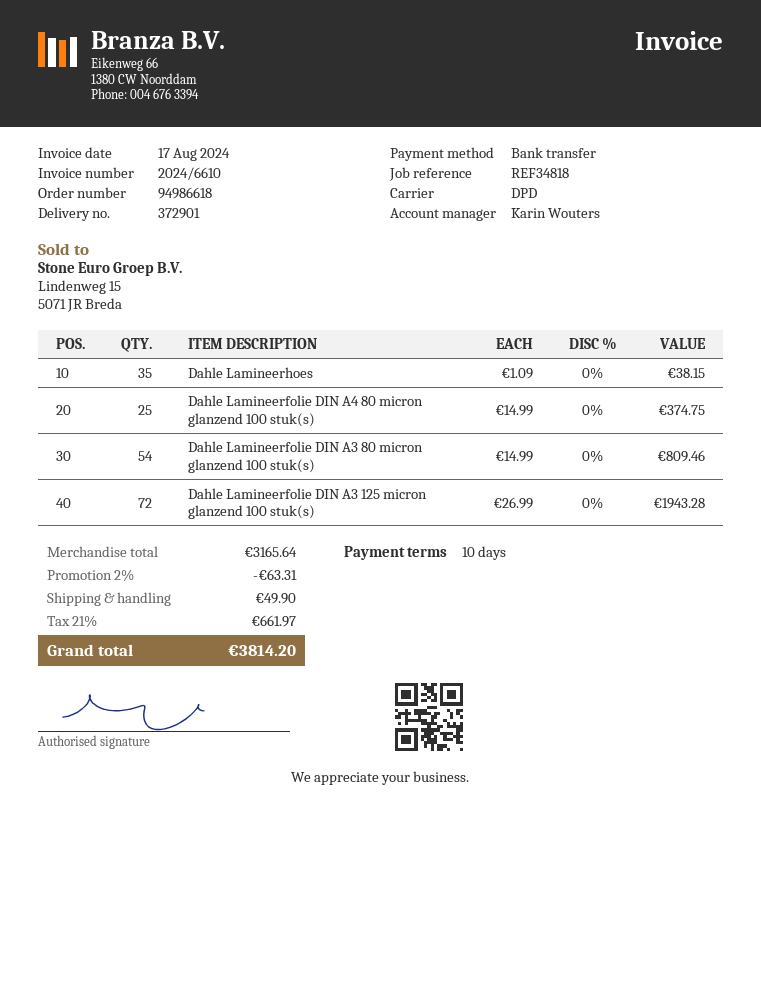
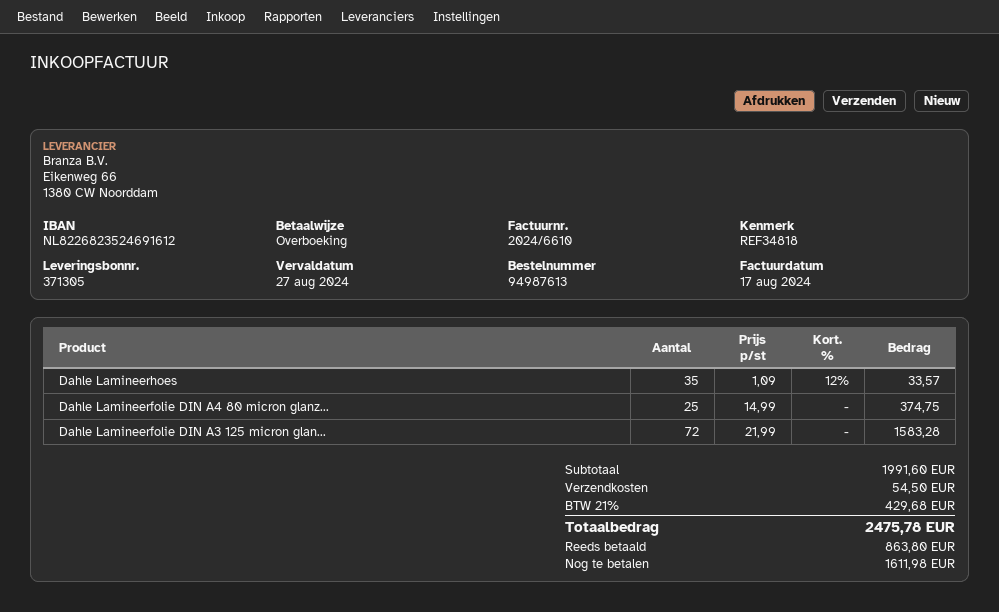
order number: 94986618 -> 94987613
delivery note number: 372901 -> 371305
Dahle Lamineerhoes: 35 x 1.09 = 38.15 -> 35 x 1.09 - 12% = 33.57
Dahle Lamineerfolie DIN A3 80 micron glanzend 100 stuk(s): 54 x 14.99 = 809.46 -> none
Dahle Lamineerfolie DIN A3 125 micron glanzend 100 stuk(s): 72 x 26.99 = 1943.28 -> 72 x 21.99 = 1583.28
subtotal: 3165.64 -> 1991.60
discount: 2% = 63.31 -> none
shipping: 49.90 -> 54.50
tax: 21% = 661.97 -> 21% = 429.68
total: 3814.20 -> 2475.78

